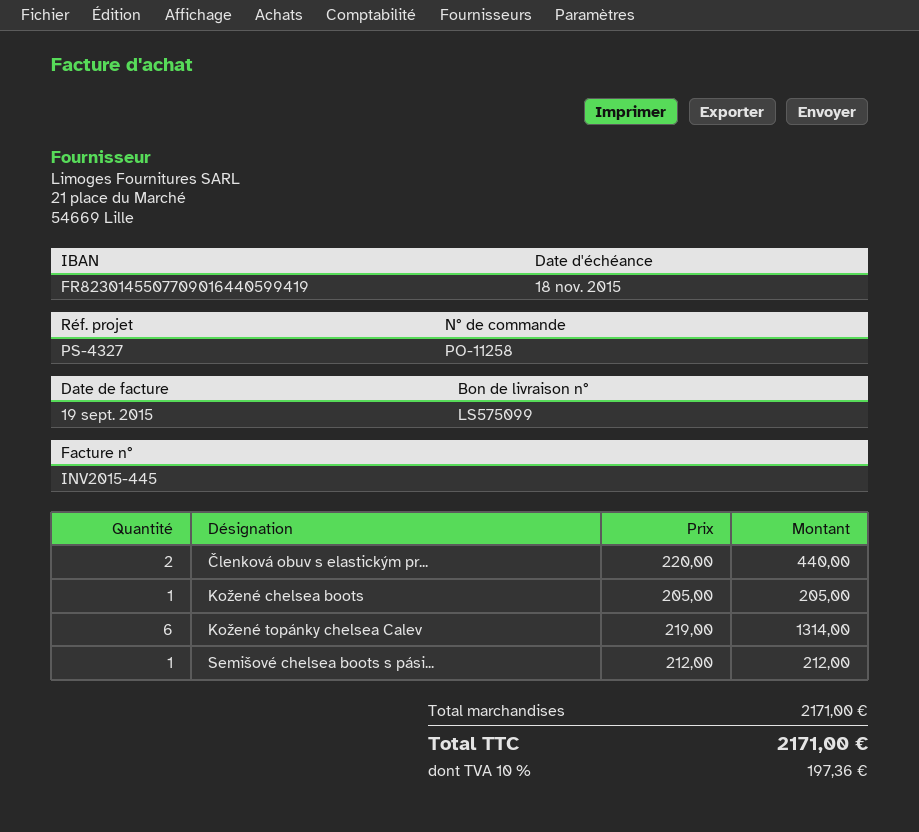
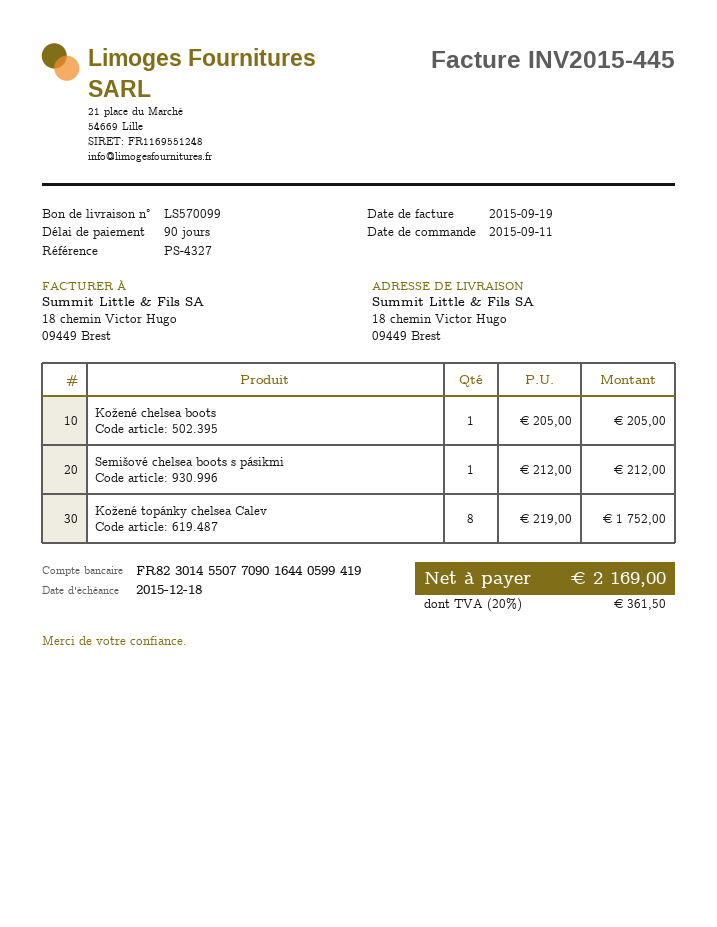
delivery note number: LS575099 -> LS570099
due date: 2015-11-18 -> 2015-12-18
Členková obuv s elastickým pr...: 2 x 220.00 = 440.00 -> none
Kožené topánky chelsea Calev: 6 x 219.00 = 1314.00 -> 8 x 219.00 = 1752.00
tax: 10% = 197.36 -> 20% = 361.50
total: 2171.00 -> 2169.00

